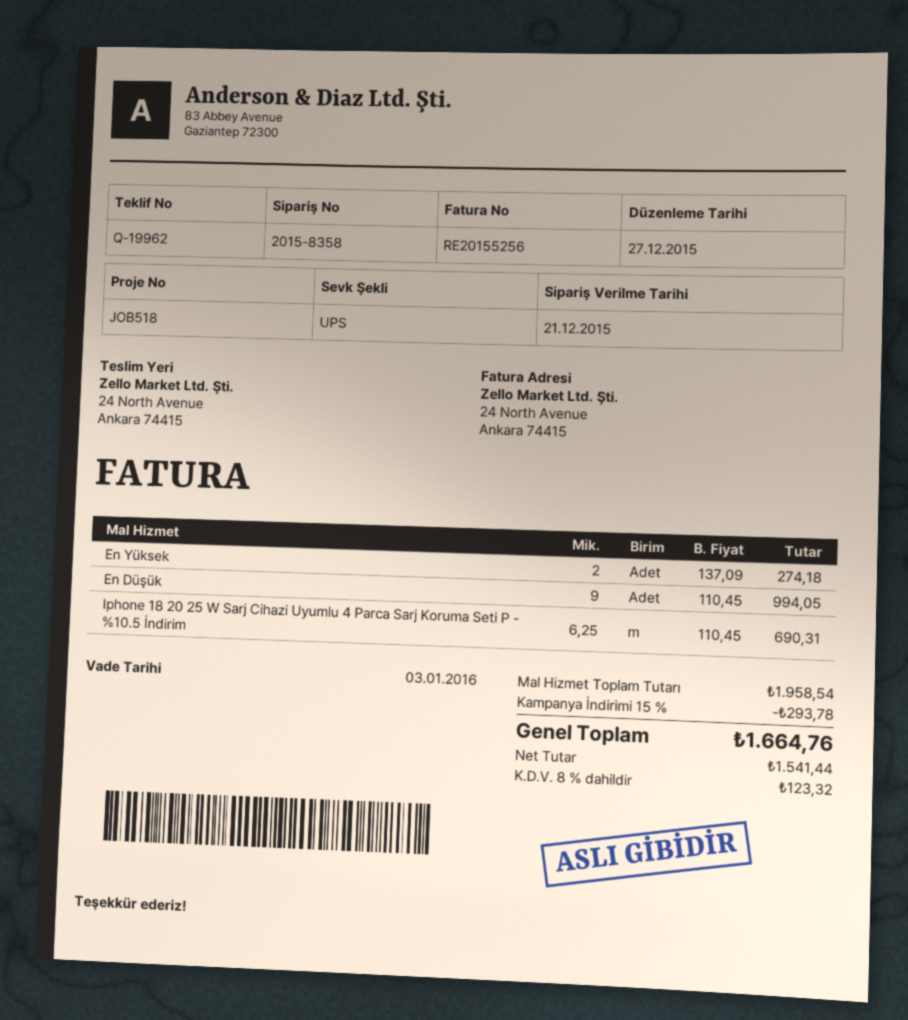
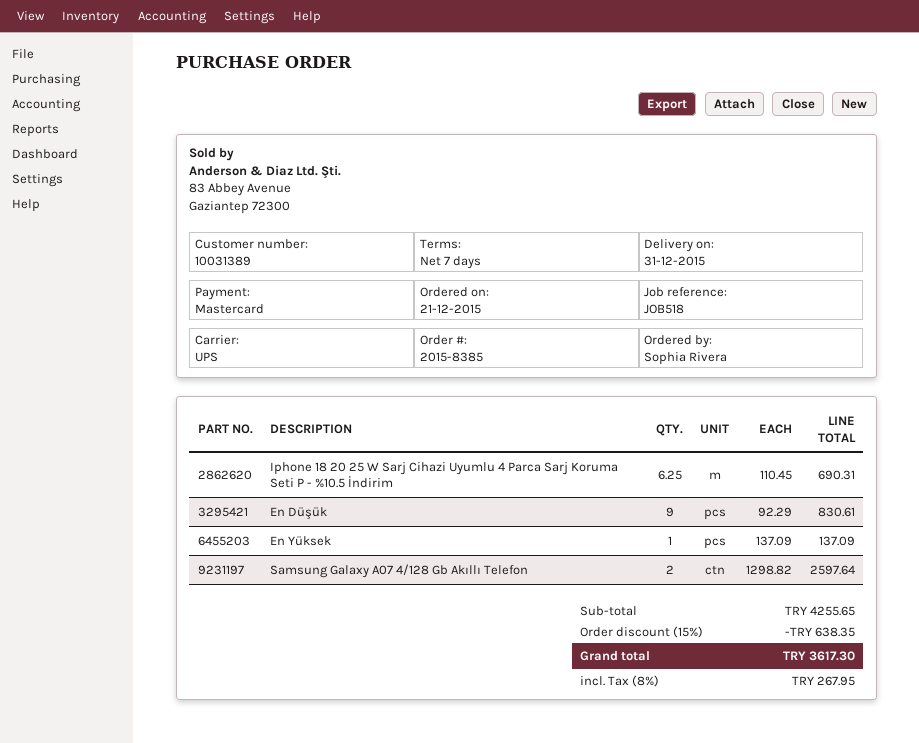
order number: 2015-8358 -> 2015-8385
En Yüksek: 2 x 137.09 = 274.18 -> 1 x 137.09 = 137.09
En Düşük: 9 x 110.45 = 994.05 -> 9 x 92.29 = 830.61
Samsung Galaxy A07 4/128 Gb Akıllı Telefon: none -> 2 x 1298.82 = 2597.64
subtotal: 1958.54 -> 4255.65
discount: 15% = 293.78 -> 15% = 638.35
tax: 8% = 123.32 -> 8% = 267.95
total: 1664.76 -> 3617.30

